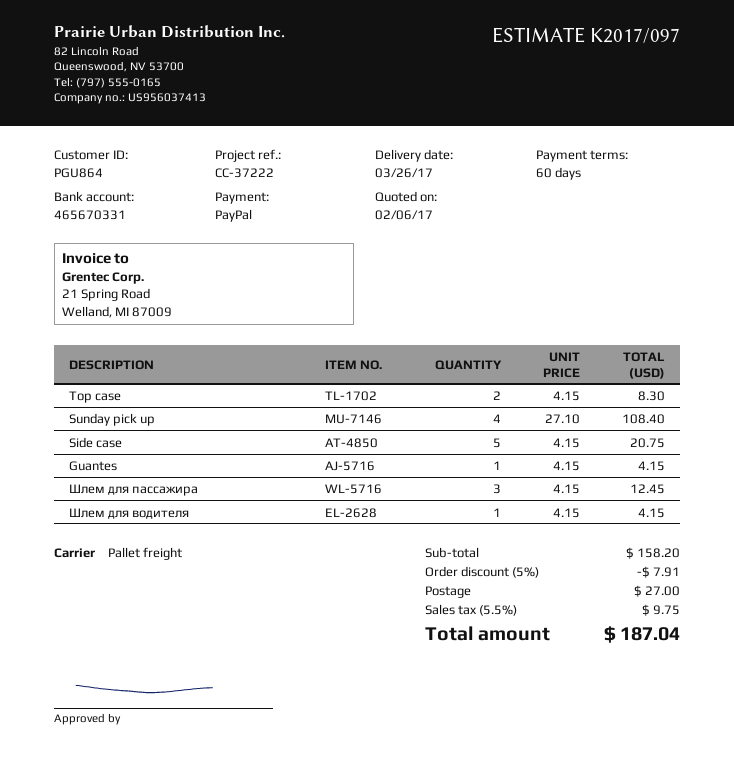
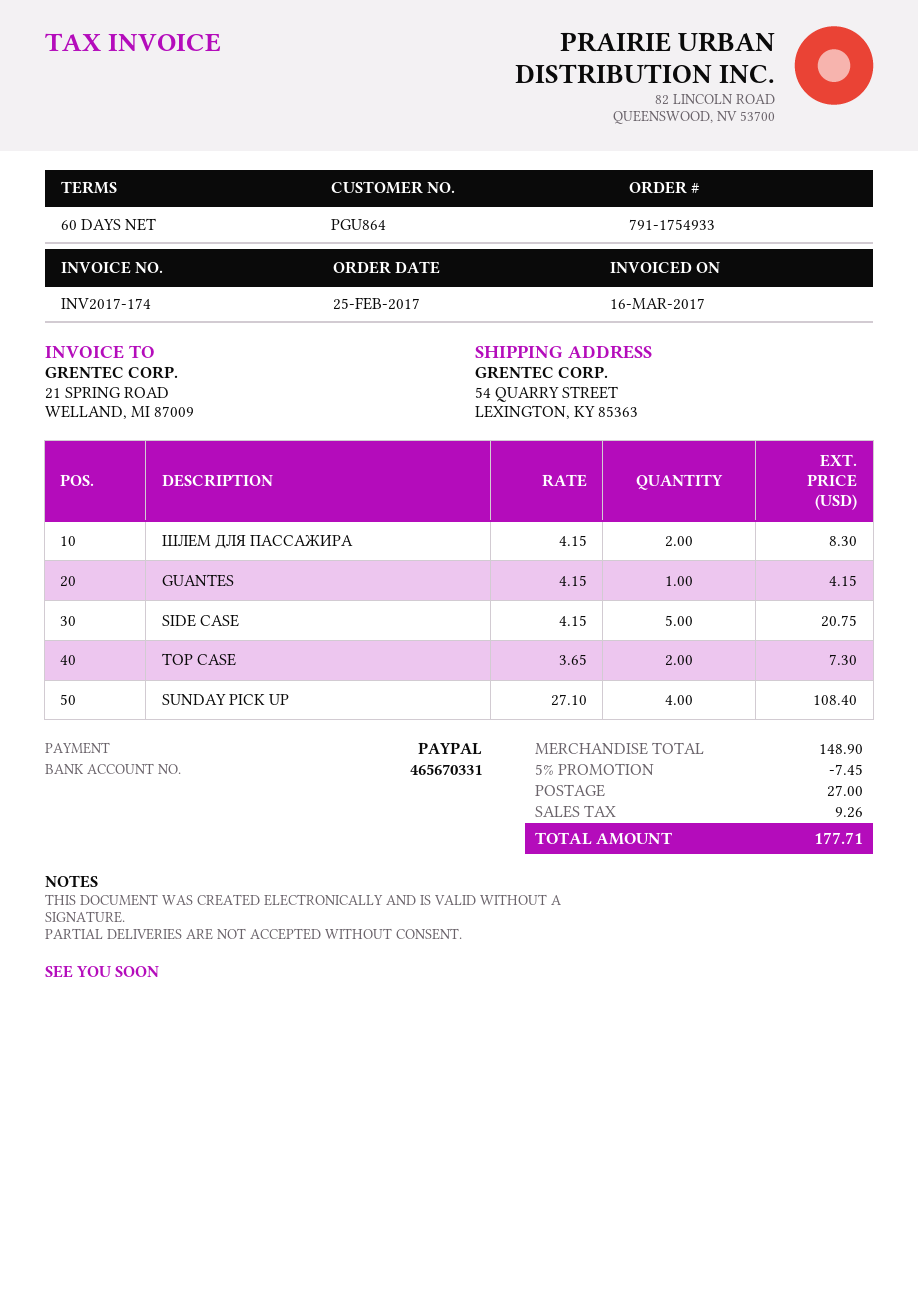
Top case: 2 x 4.15 = 8.30 -> 2 x 3.65 = 7.30
Шлем для пассажира: 3 x 4.15 = 12.45 -> 2 x 4.15 = 8.30
Шлем для водителя: 1 x 4.15 = 4.15 -> none
subtotal: 158.20 -> 148.90
discount: 5% = 7.91 -> 5% = 7.45
tax: 9.75 -> 9.26
total: 187.04 -> 177.71

